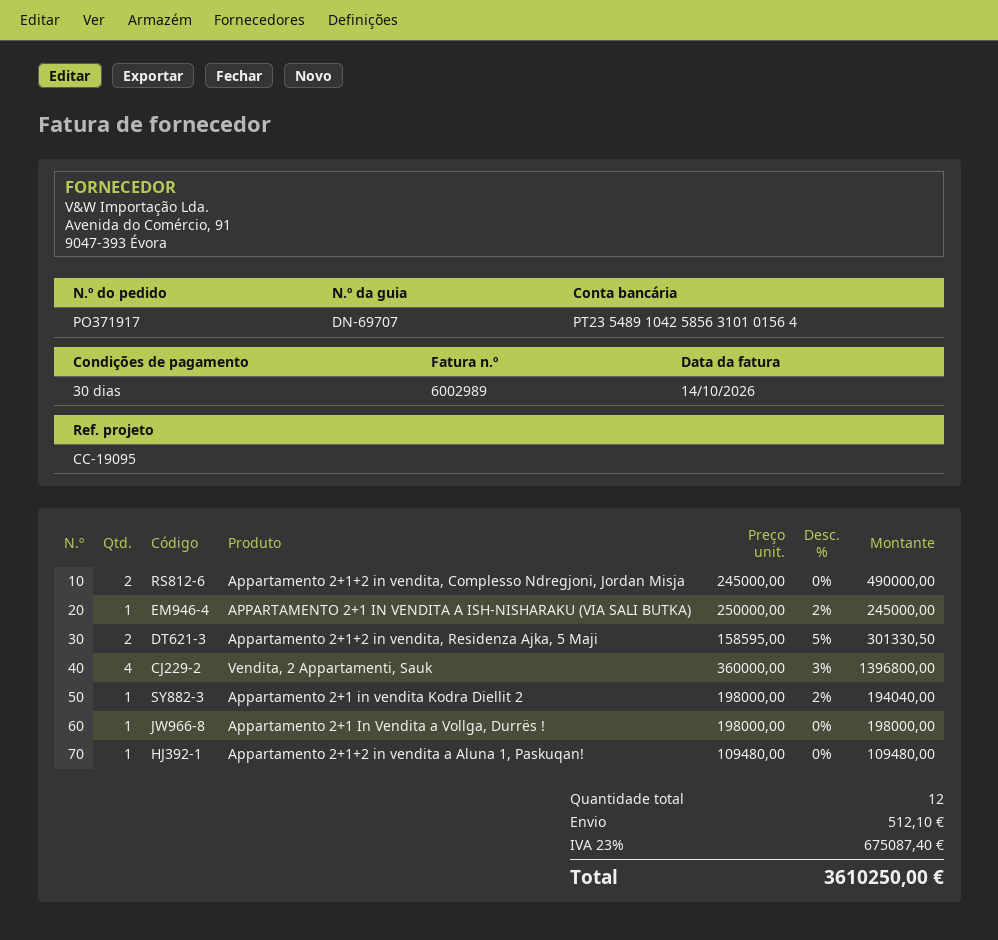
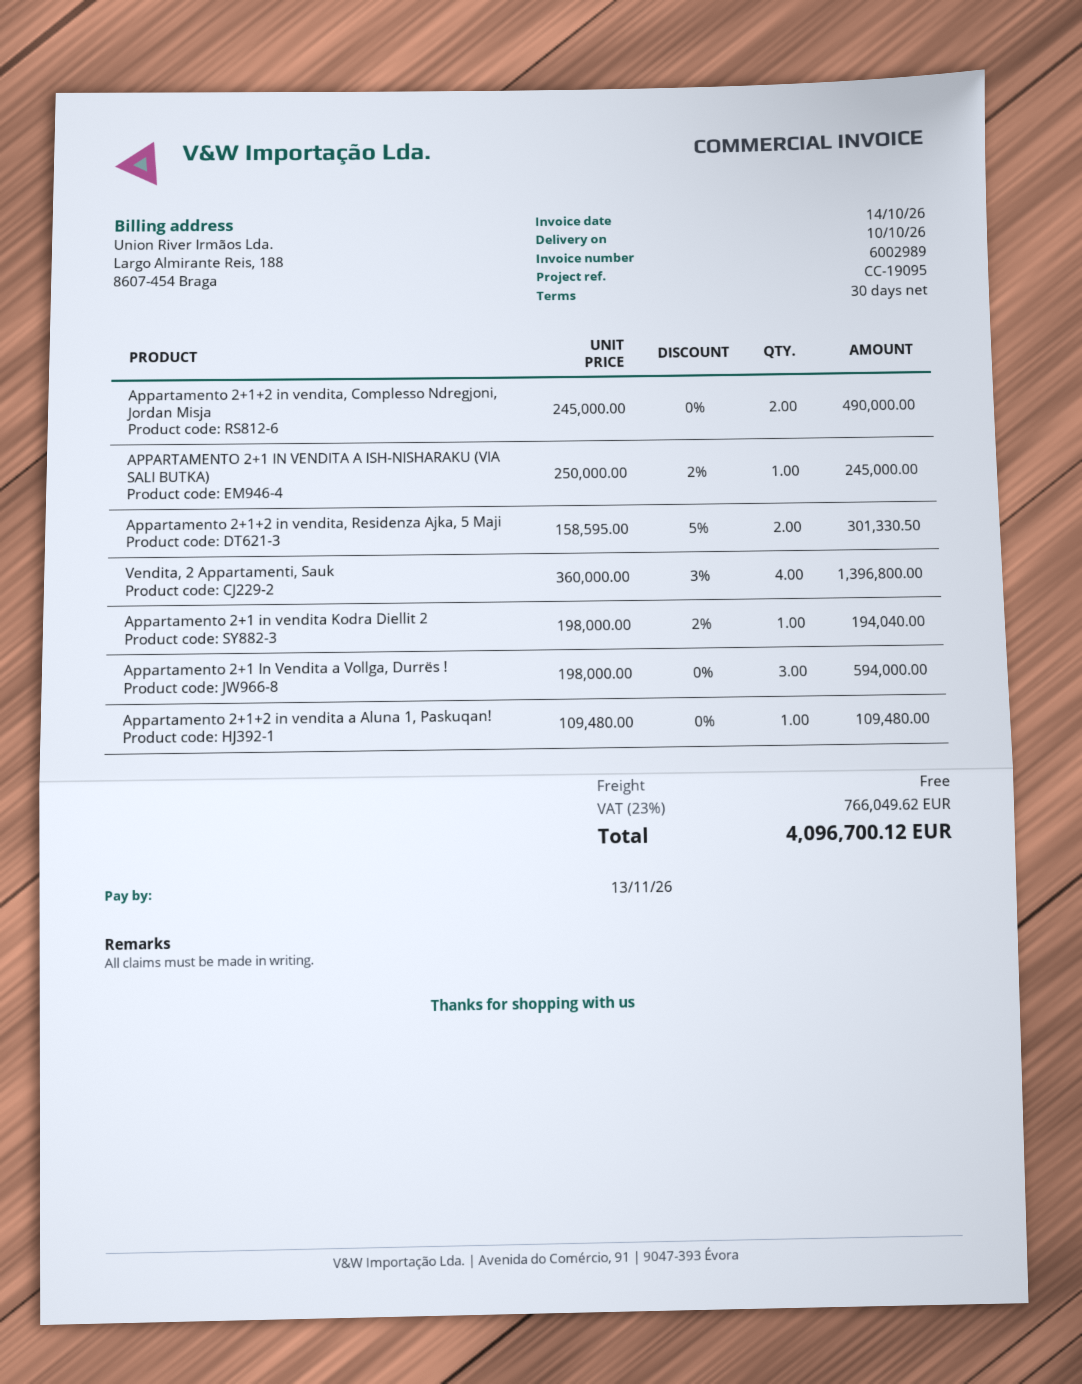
Appartamento 2+1 In Vendita a Vollga, Durrës !: 1 x 198000.00 = 198000.00 -> 3 x 198000.00 = 594000.00
shipping: 512.10 -> 0.00
tax: 23% = 675087.40 -> 23% = 766049.62
total: 3610250.00 -> 4096700.12

